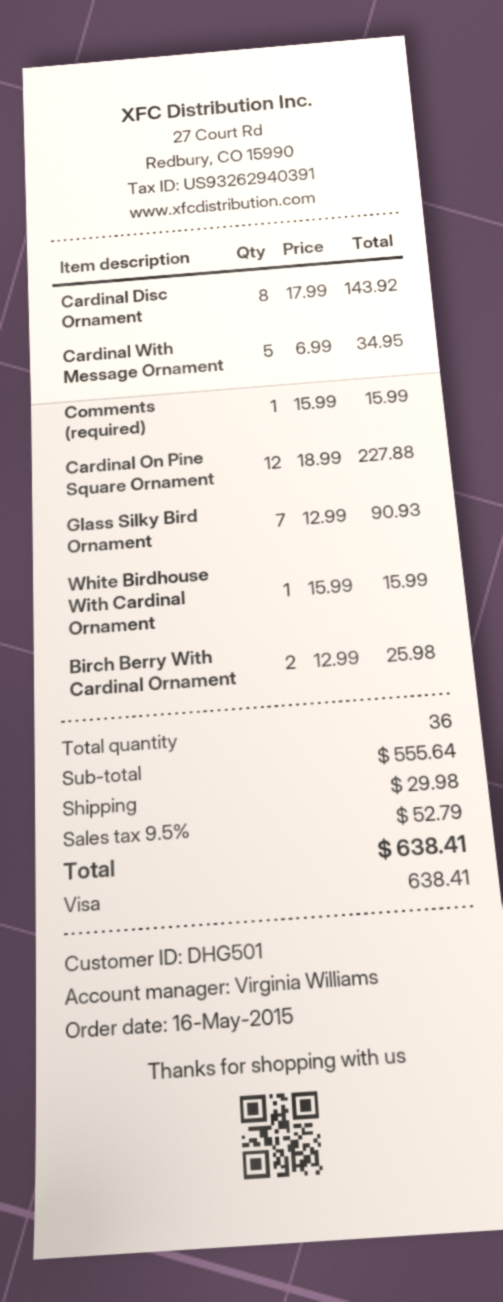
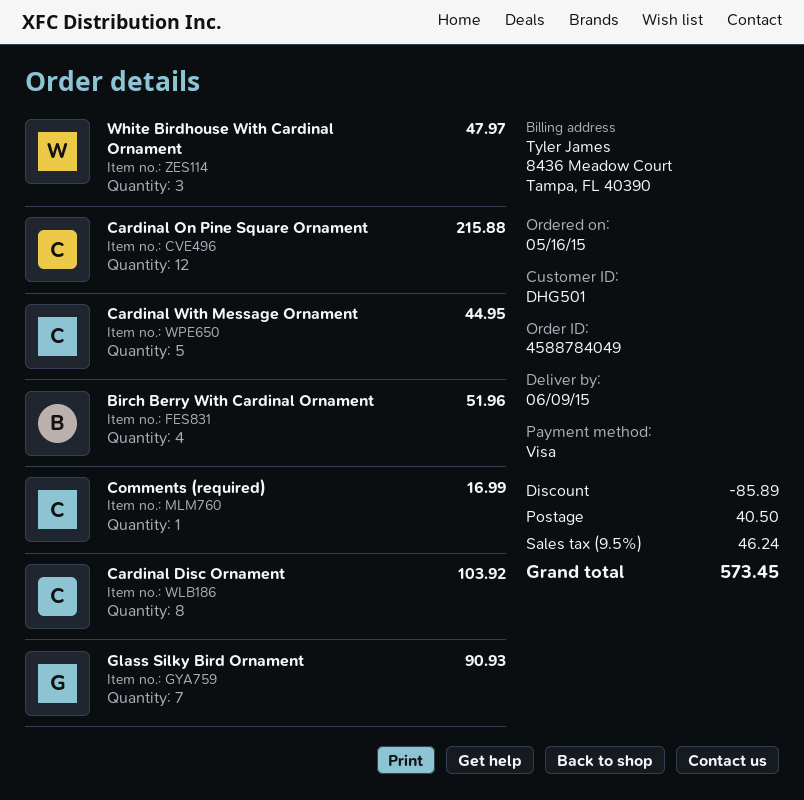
Cardinal Disc Ornament: 8 for 143.92 -> 8 for 103.92
Cardinal With Message Ornament: 5 for 34.95 -> 5 for 44.95
Comments (required): 1 for 15.99 -> 1 for 16.99
Cardinal On Pine Square Ornament: 12 for 227.88 -> 12 for 215.88
White Birdhouse With Cardinal Ornament: 1 for 15.99 -> 3 for 47.97
Birch Berry With Cardinal Ornament: 2 for 25.98 -> 4 for 51.96
discount: none -> 85.89
shipping: 29.98 -> 40.50
tax: 9.5% = 52.79 -> 9.5% = 46.24
total: 638.41 -> 573.45

